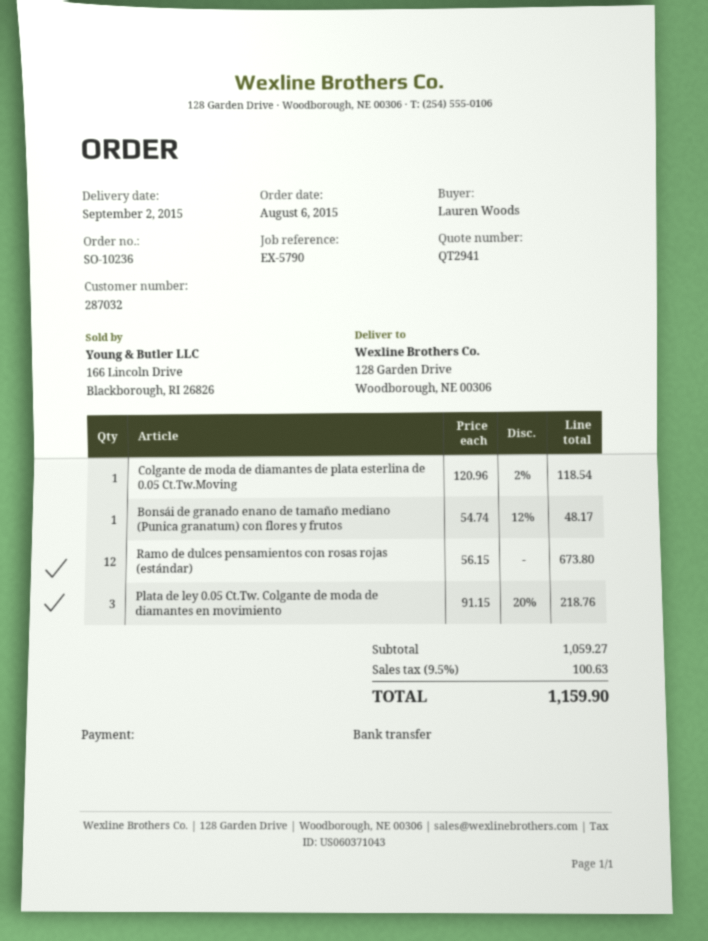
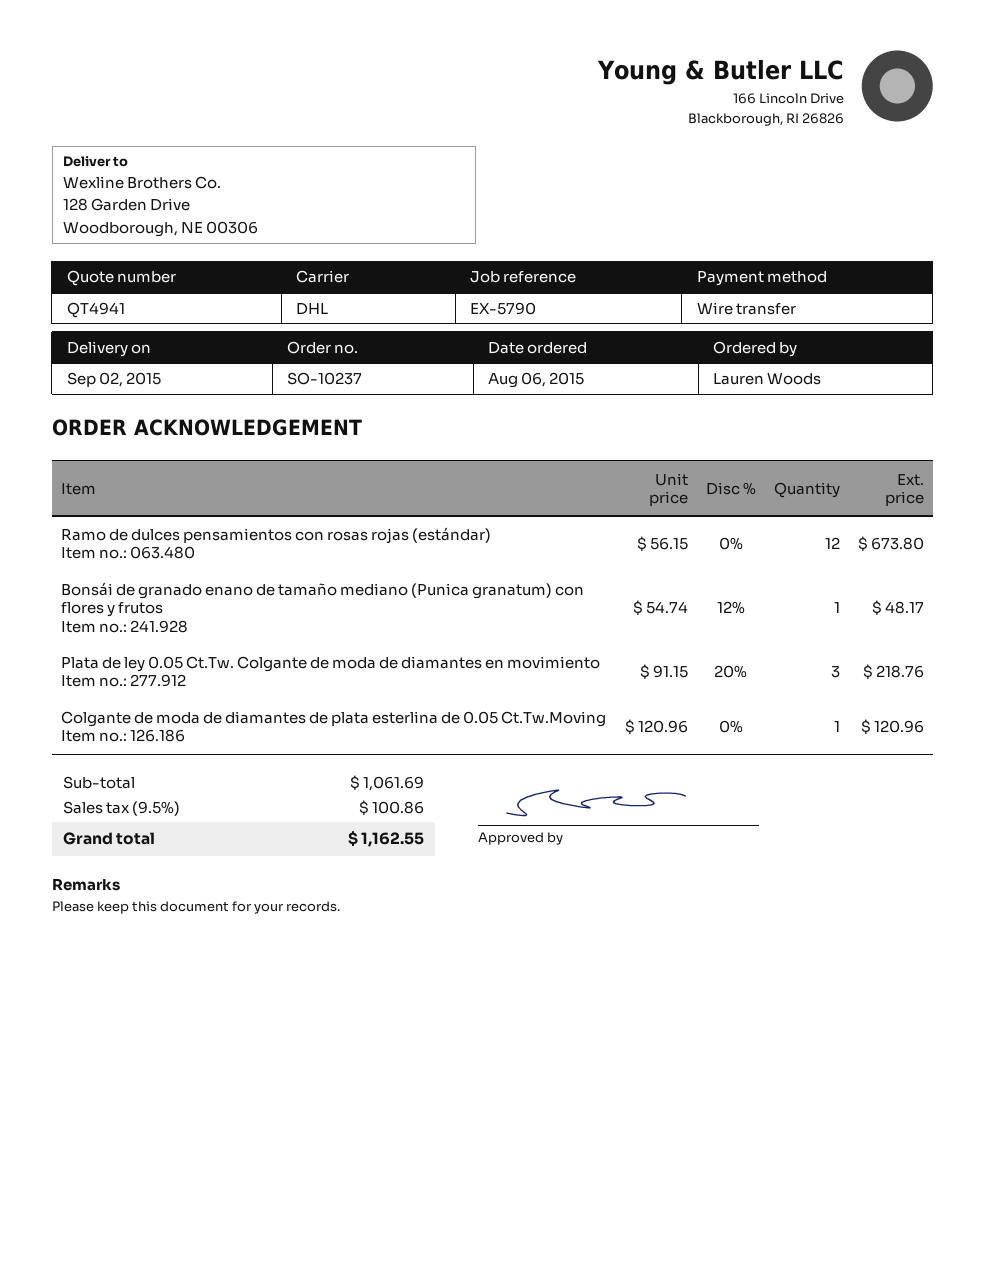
quote number: QT2941 -> QT4941
order number: SO-10236 -> SO-10237
Colgante de moda de diamantes de plata esterlina de 0.05 Ct.Tw.Moving: 1 x 120.96 - 2% = 118.54 -> 1 x 120.96 = 120.96
subtotal: 1059.27 -> 1061.69
tax: 9.5% = 100.63 -> 9.5% = 100.86
total: 1159.90 -> 1162.55

